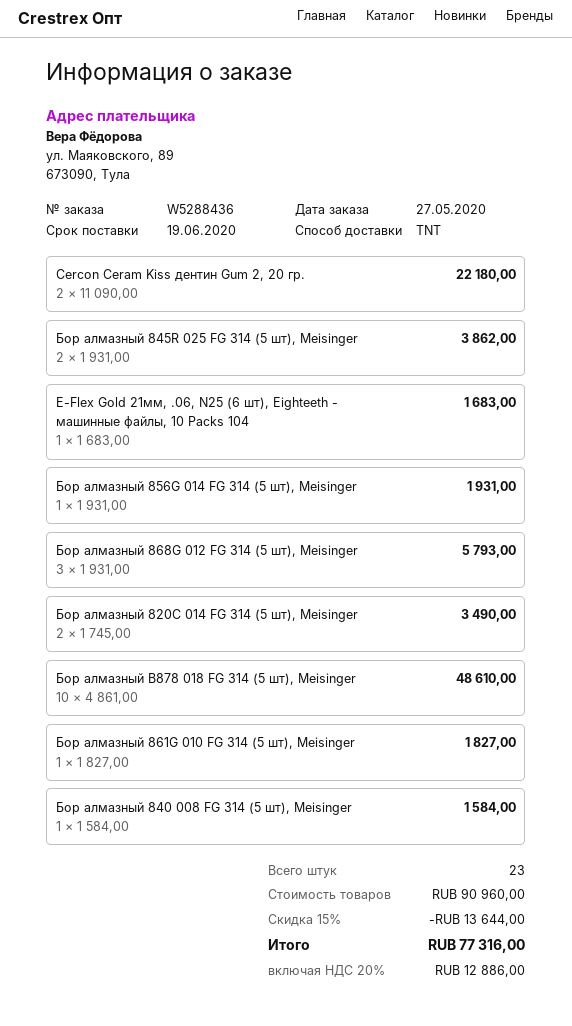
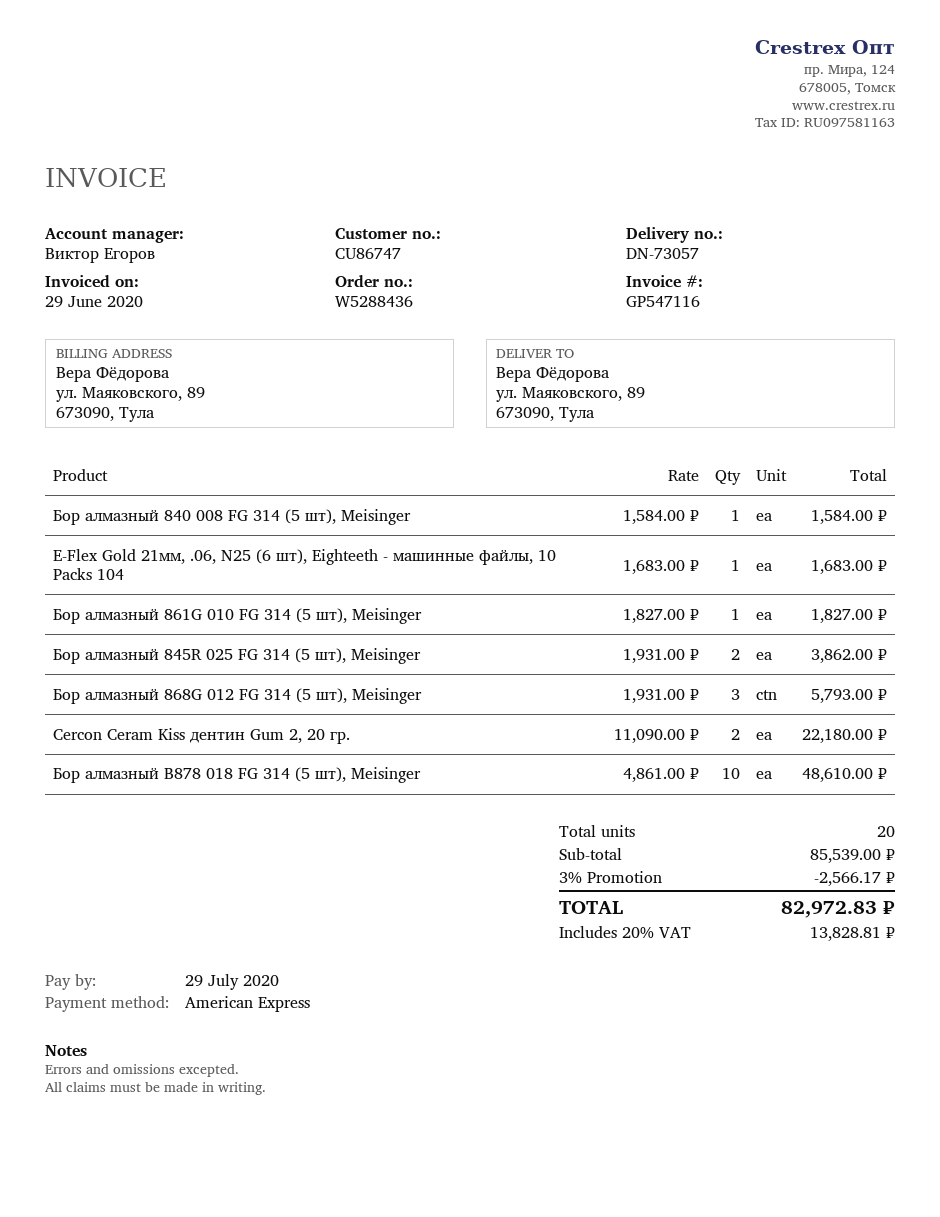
Бор алмазный 856G 014 FG 314 (5 шт), Meisinger: 1 x 1931.00 = 1931.00 -> none
Бор алмазный 820C 014 FG 314 (5 шт), Meisinger: 2 x 1745.00 = 3490.00 -> none
total quantity: 23 -> 20
subtotal: 90960.00 -> 85539.00
discount: 15% = 13644.00 -> 3% = 2566.17
tax: 20% = 12886.00 -> 20% = 13828.81
total: 77316.00 -> 82972.83

